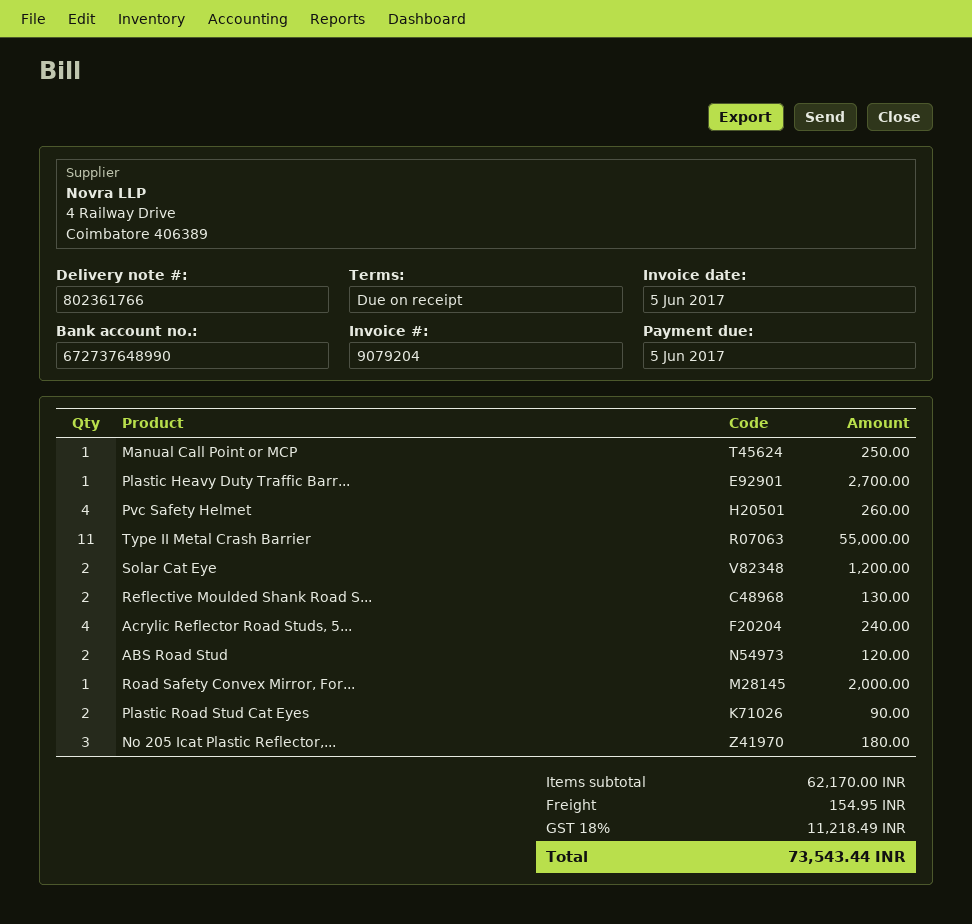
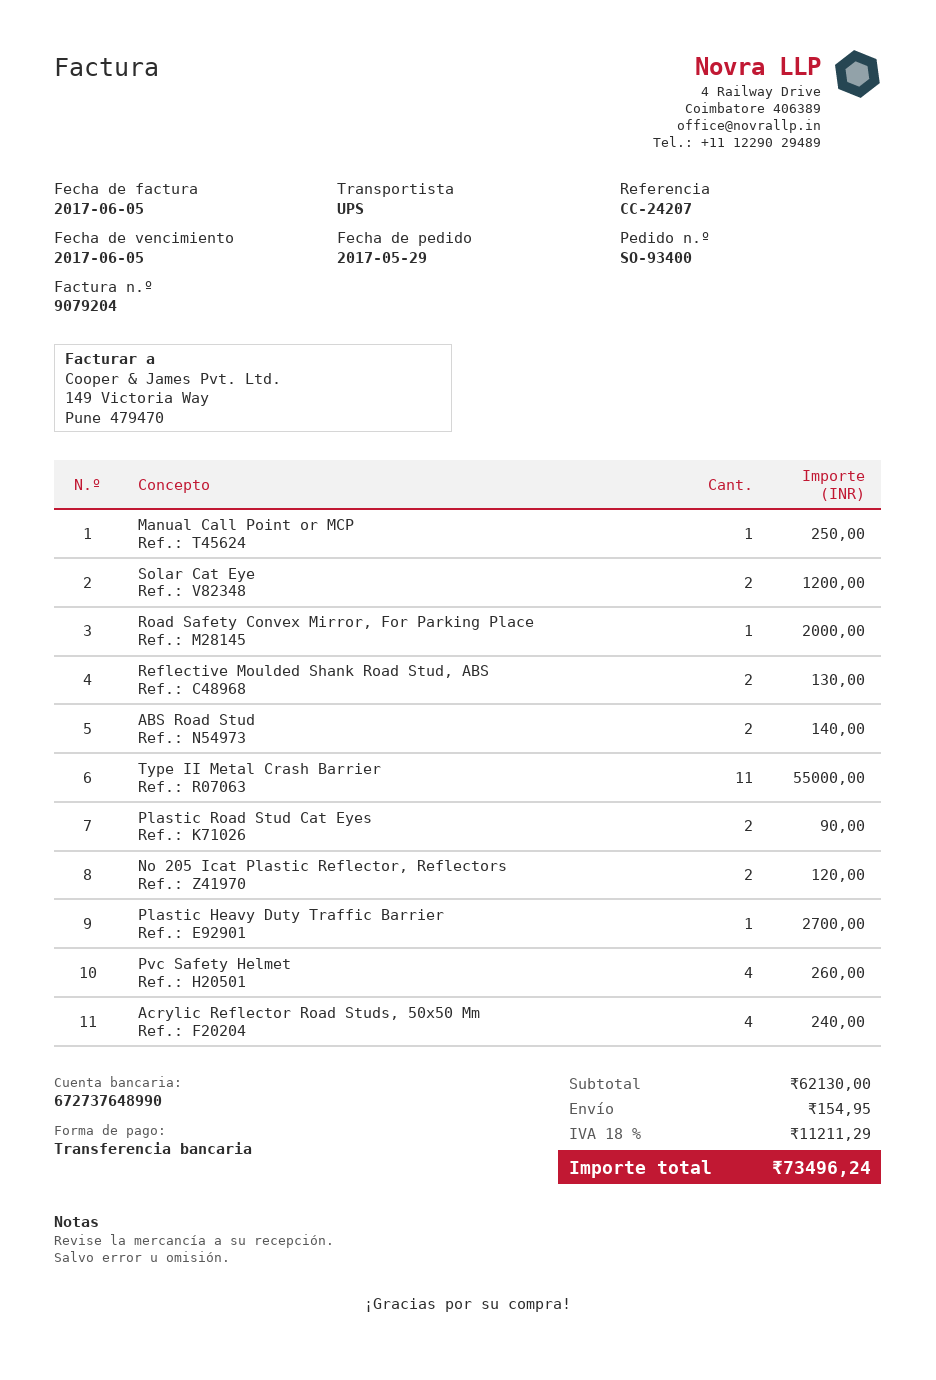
ABS Road Stud: 2 for 120.00 -> 2 for 140.00
No 205 Icat Plastic Reflector,...: 3 for 180.00 -> 2 for 120.00
subtotal: 62170.00 -> 62130.00
tax: 18% = 11218.49 -> 18% = 11211.29
total: 73543.44 -> 73496.24

